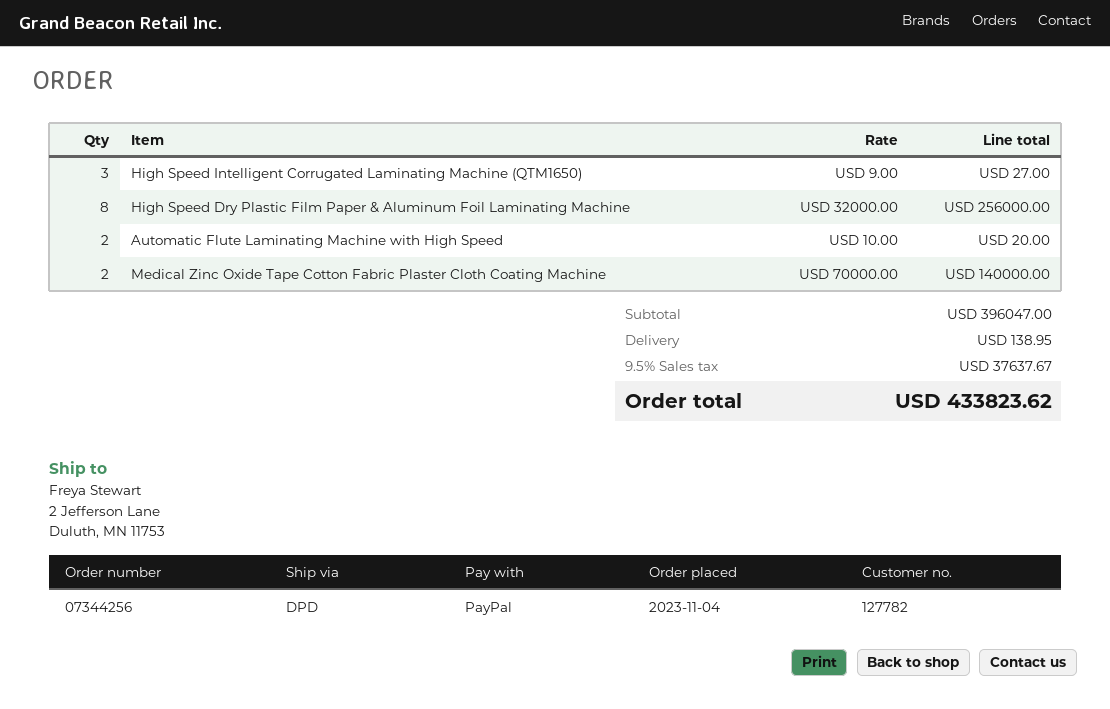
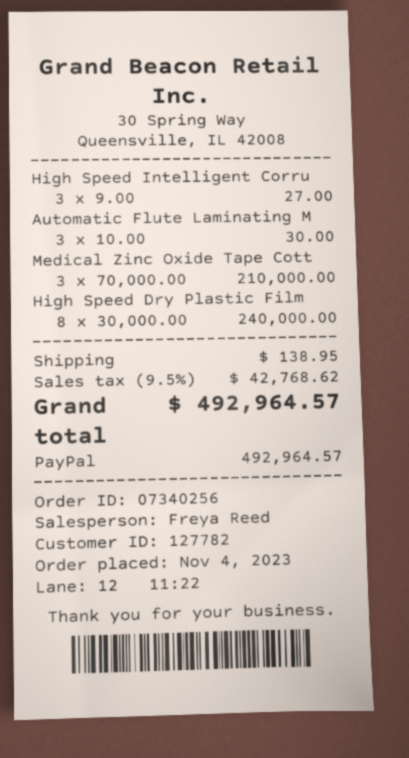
order number: 07344256 -> 07340256
High Speed Dry Plastic Film Paper & Aluminum Foil Laminating Machine: 8 x 32000.00 = 256000.00 -> 8 x 30000.00 = 240000.00
Automatic Flute Laminating Machine with High Speed: 2 x 10.00 = 20.00 -> 3 x 10.00 = 30.00
Medical Zinc Oxide Tape Cotton Fabric Plaster Cloth Coating Machine: 2 x 70000.00 = 140000.00 -> 3 x 70000.00 = 210000.00
tax: 9.5% = 37637.67 -> 9.5% = 42768.62
total: 433823.62 -> 492964.57

